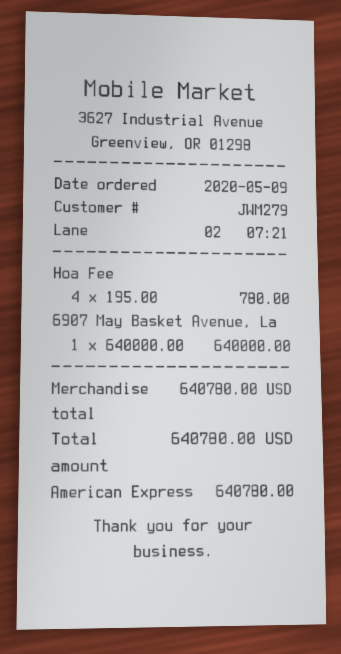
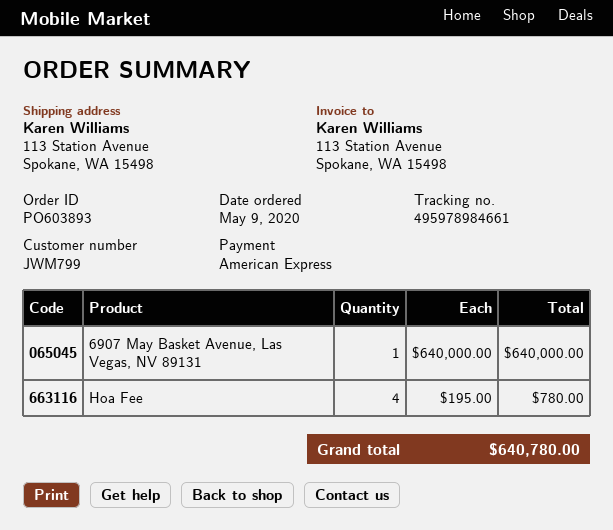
customer number: JWM279 -> JWM799

